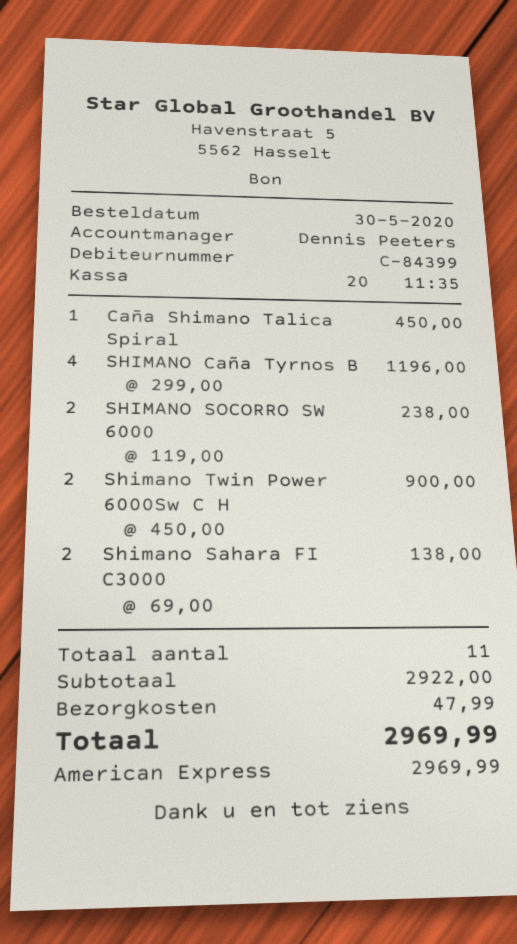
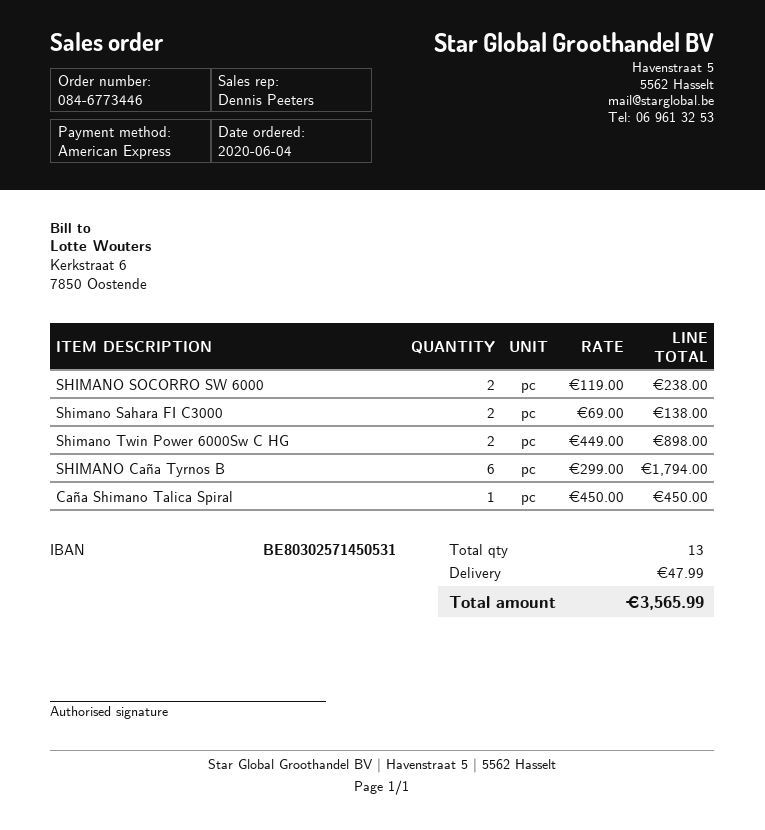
order date: 2020-05-30 -> 2020-06-04
SHIMANO Caña Tyrnos B: 4 x 299.00 = 1196.00 -> 6 x 299.00 = 1794.00
Shimano Twin Power 6000Sw C H: 2 x 450.00 = 900.00 -> 2 x 449.00 = 898.00
total quantity: 11 -> 13
total: 2969.99 -> 3565.99

